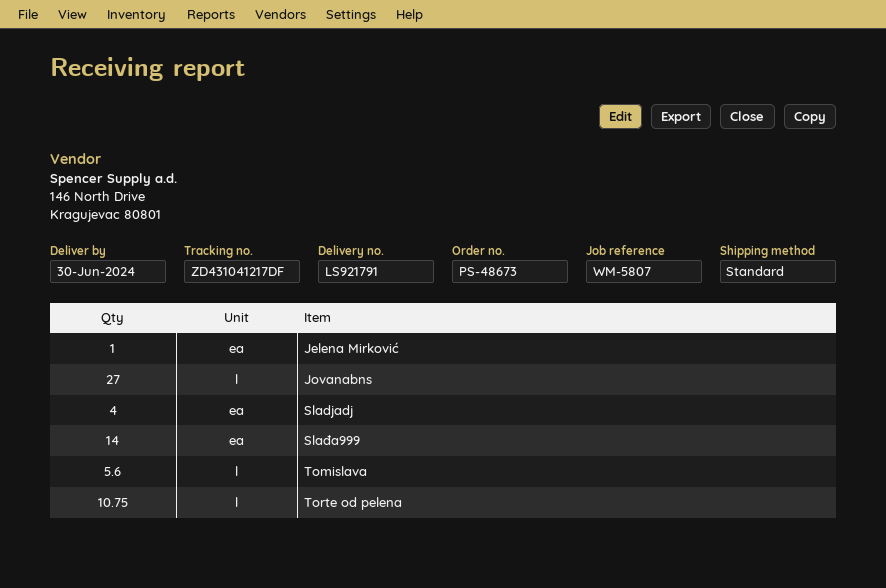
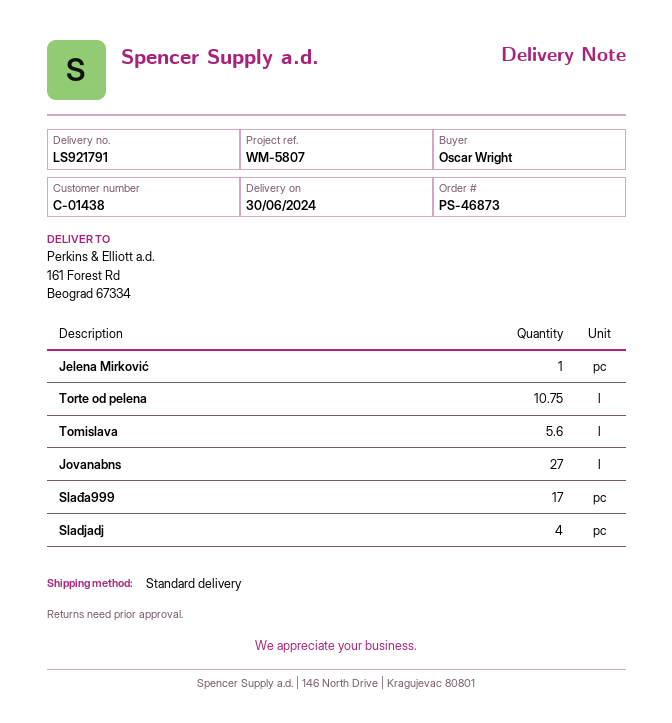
order number: PS-48673 -> PS-46873
Slađa999: 14 -> 17

